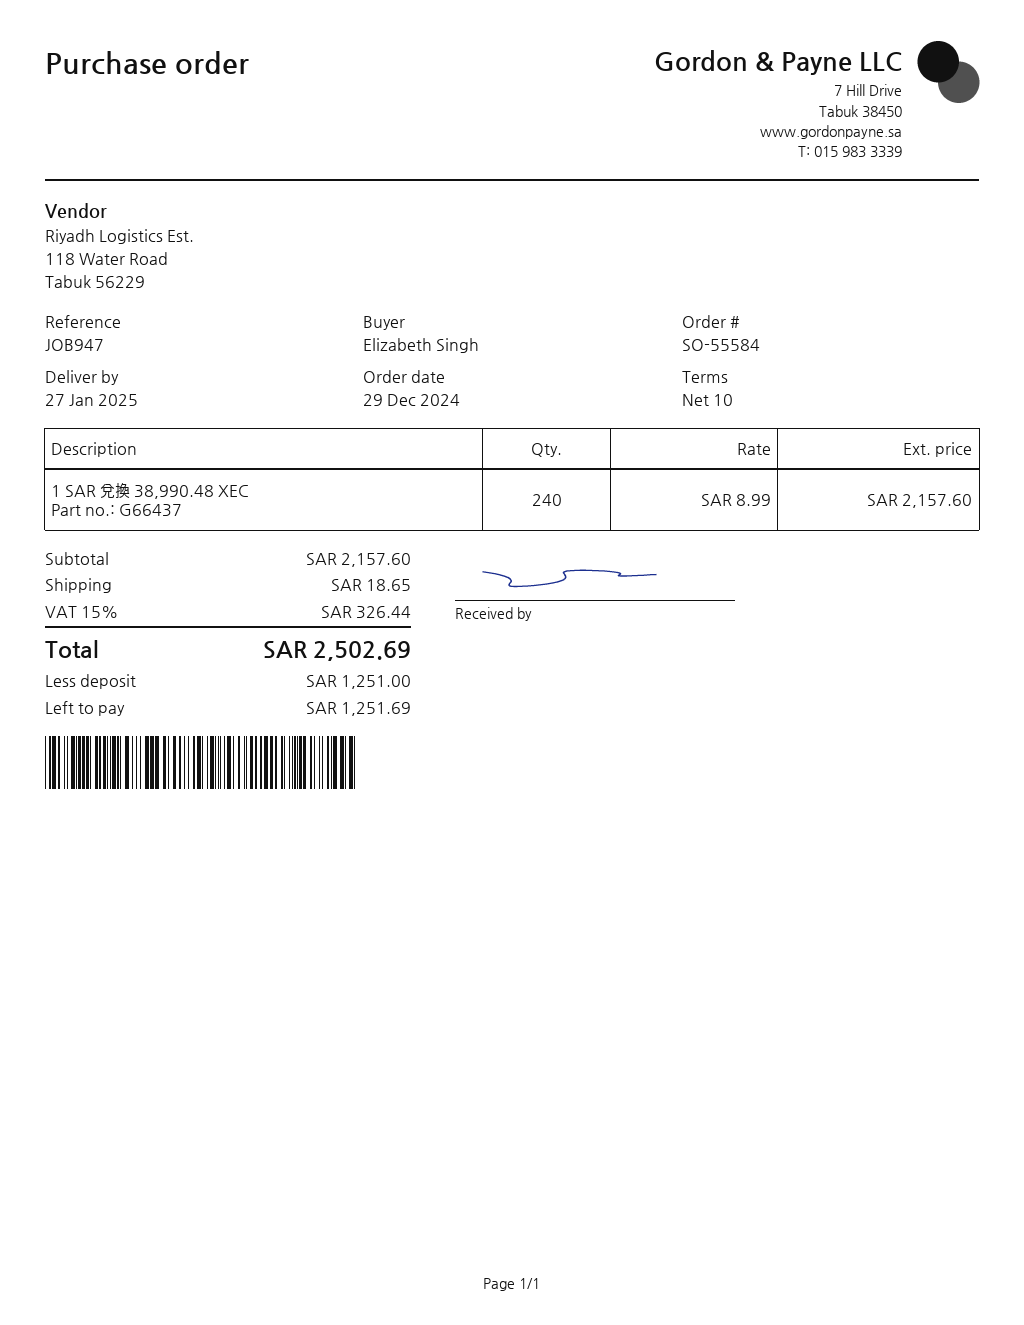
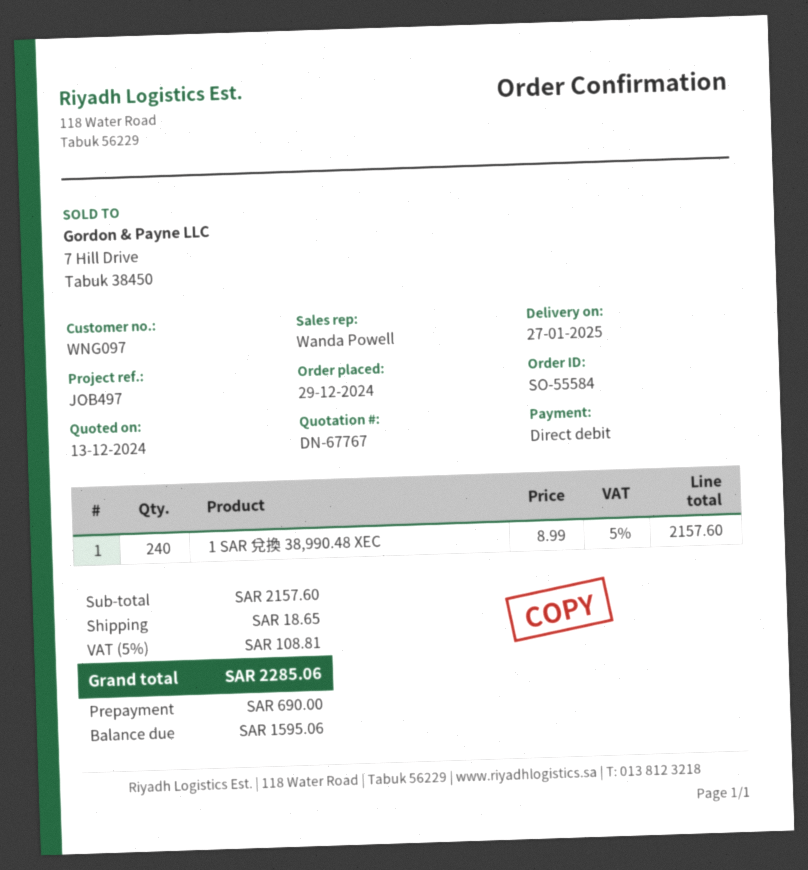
reference: JOB947 -> JOB497
tax: 15% = 326.44 -> 5% = 108.81
total: 2502.69 -> 2285.06
deposit: 1251.00 -> 690.00
balance: 1251.69 -> 1595.06

